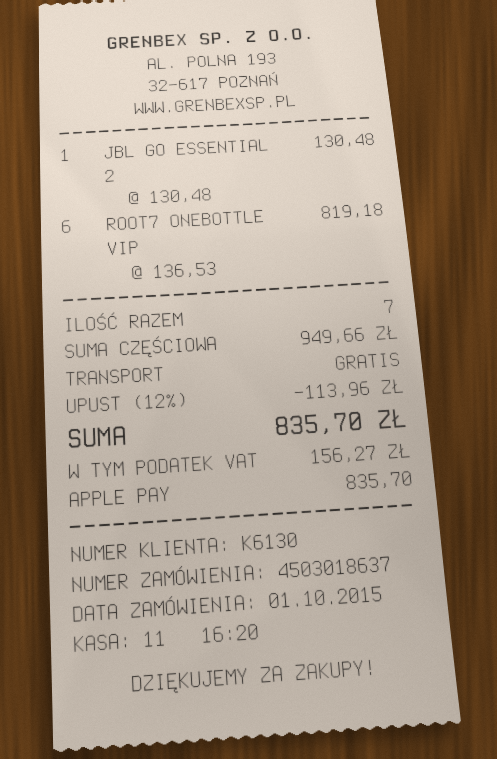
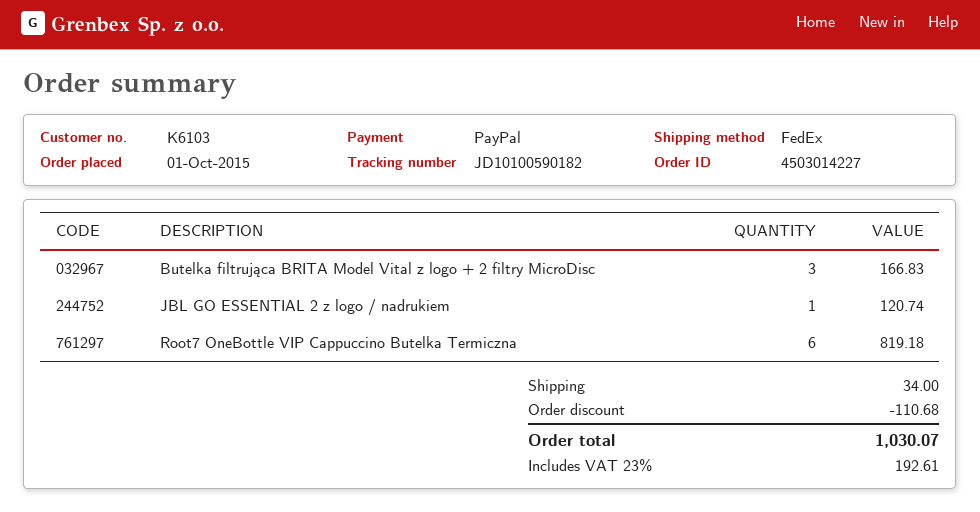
order number: 4503018637 -> 4503014227
customer number: K6130 -> K6103
payment method: Apple Pay -> PayPal
JBL GO ESSENTIAL 2: 1 for 130.48 -> 1 for 120.74
Butelka filtrująca BRITA Model Vital z logo + 2 filtry MicroDisc: none -> 3 for 166.83
discount: 113.96 -> 110.68
shipping: 0.00 -> 34.00
tax: 156.27 -> 192.61
total: 835.70 -> 1030.07

